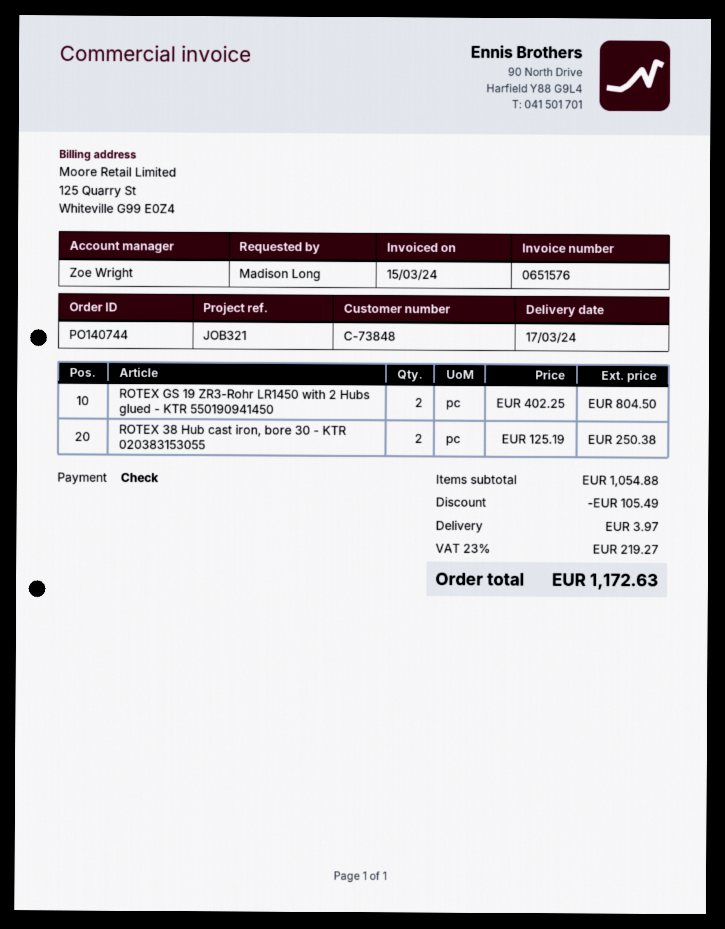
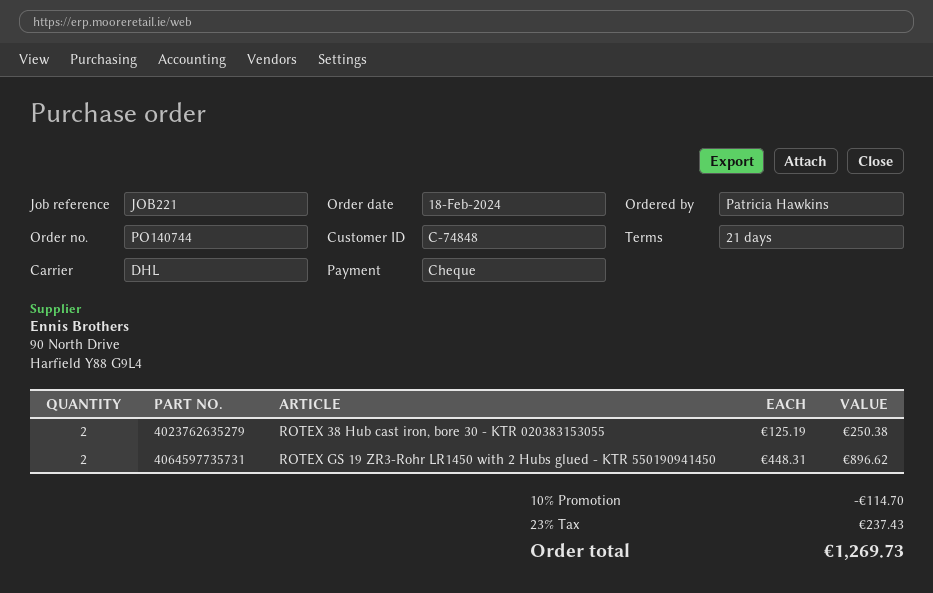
customer number: C-73848 -> C-74848
reference: JOB321 -> JOB221
ordered by: Madison Long -> Patricia Hawkins
ROTEX GS 19 ZR3-Rohr LR1450 with 2 Hubs glued - KTR 550190941450: 2 x 402.25 = 804.50 -> 2 x 448.31 = 896.62
discount: 105.49 -> 114.70
shipping: 3.97 -> none
tax: 23% = 219.27 -> 23% = 237.43
total: 1172.63 -> 1269.73

